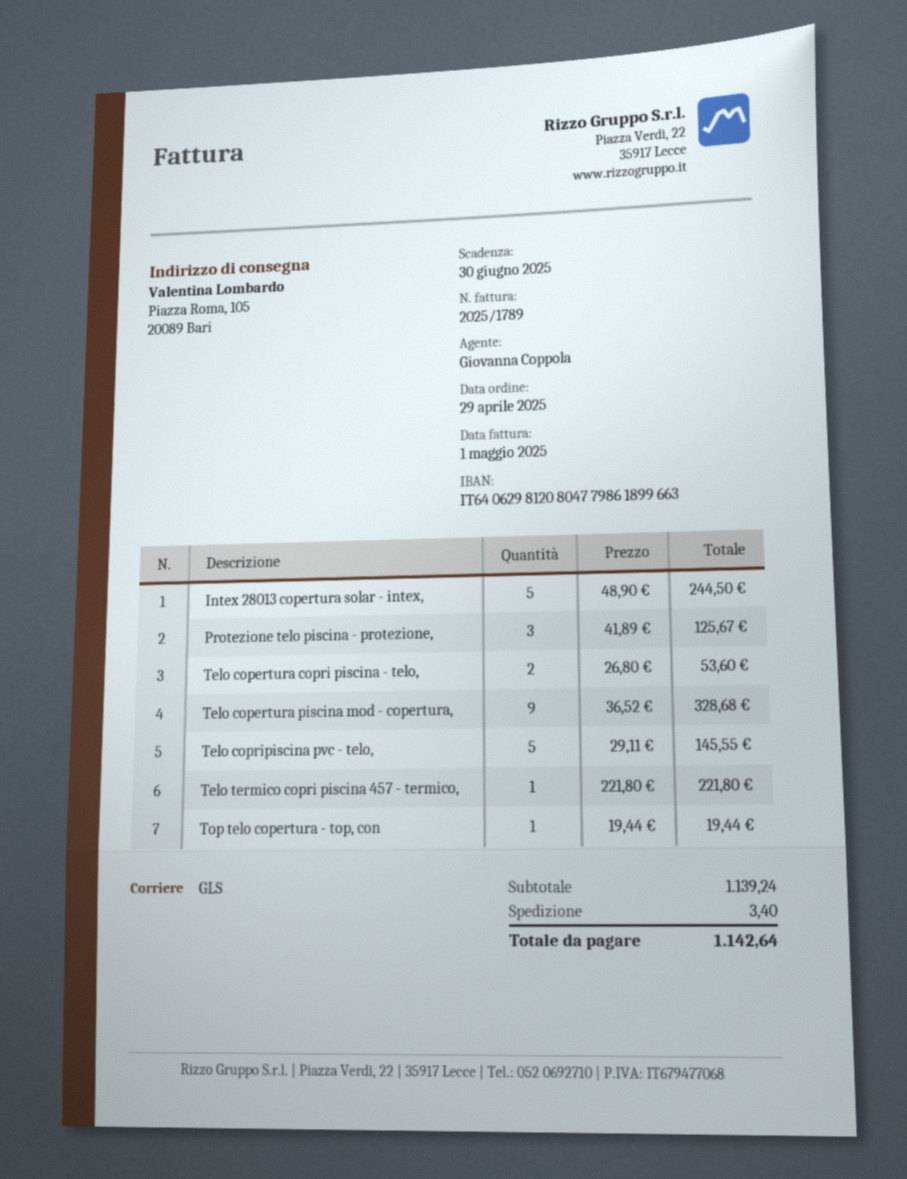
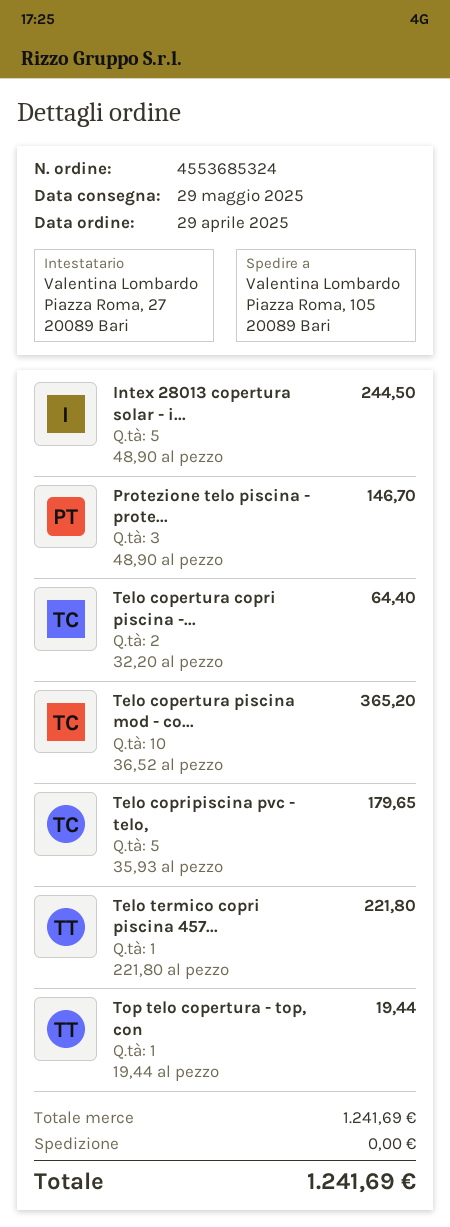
Protezione telo piscina - protezione,: 3 x 41.89 = 125.67 -> 3 x 48.90 = 146.70
Telo copertura copri piscina - telo,: 2 x 26.80 = 53.60 -> 2 x 32.20 = 64.40
Telo copertura piscina mod - copertura,: 9 x 36.52 = 328.68 -> 10 x 36.52 = 365.20
Telo copripiscina pvc - telo,: 5 x 29.11 = 145.55 -> 5 x 35.93 = 179.65
subtotal: 1139.24 -> 1241.69
shipping: 3.40 -> 0.00
total: 1142.64 -> 1241.69

